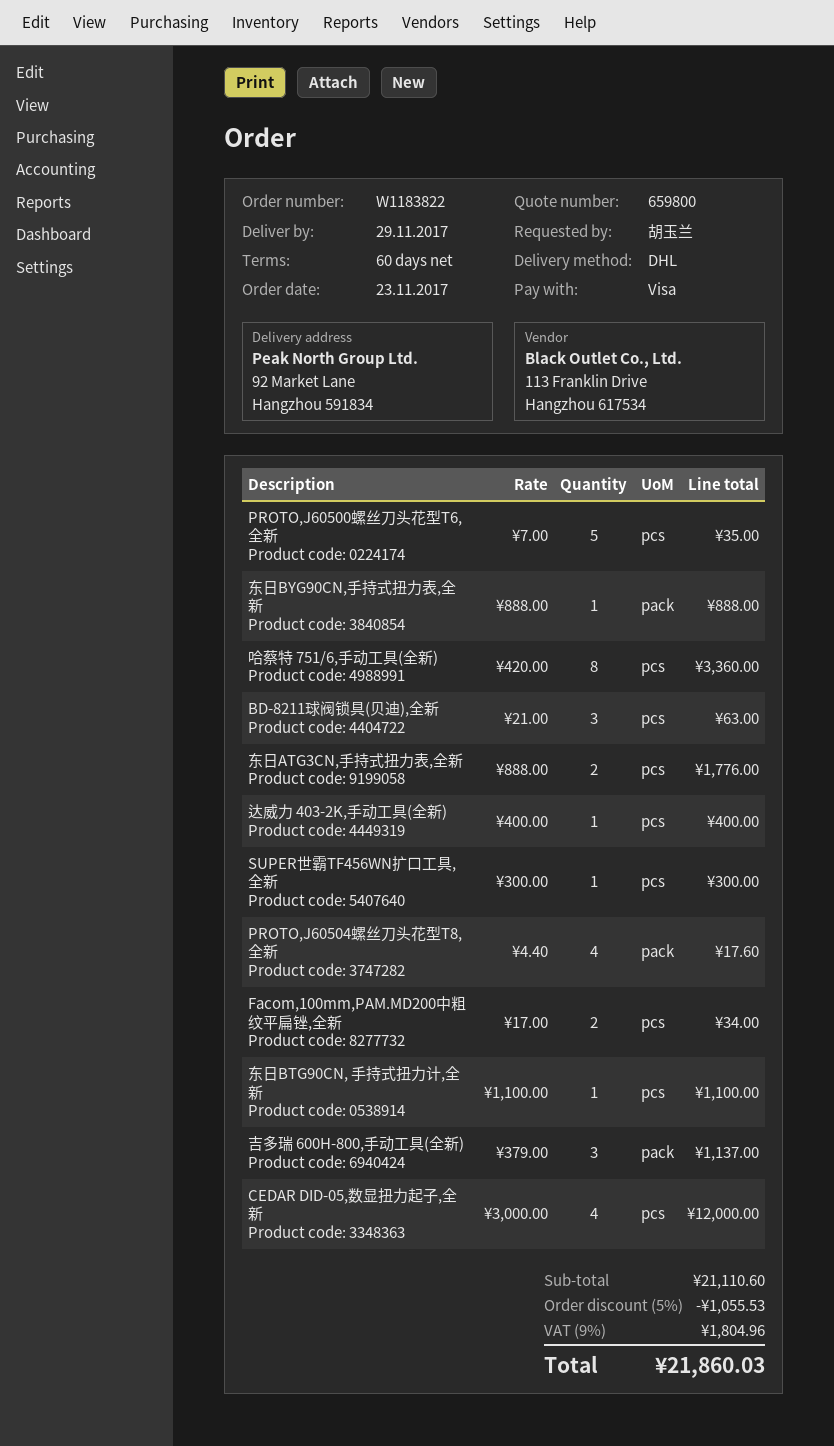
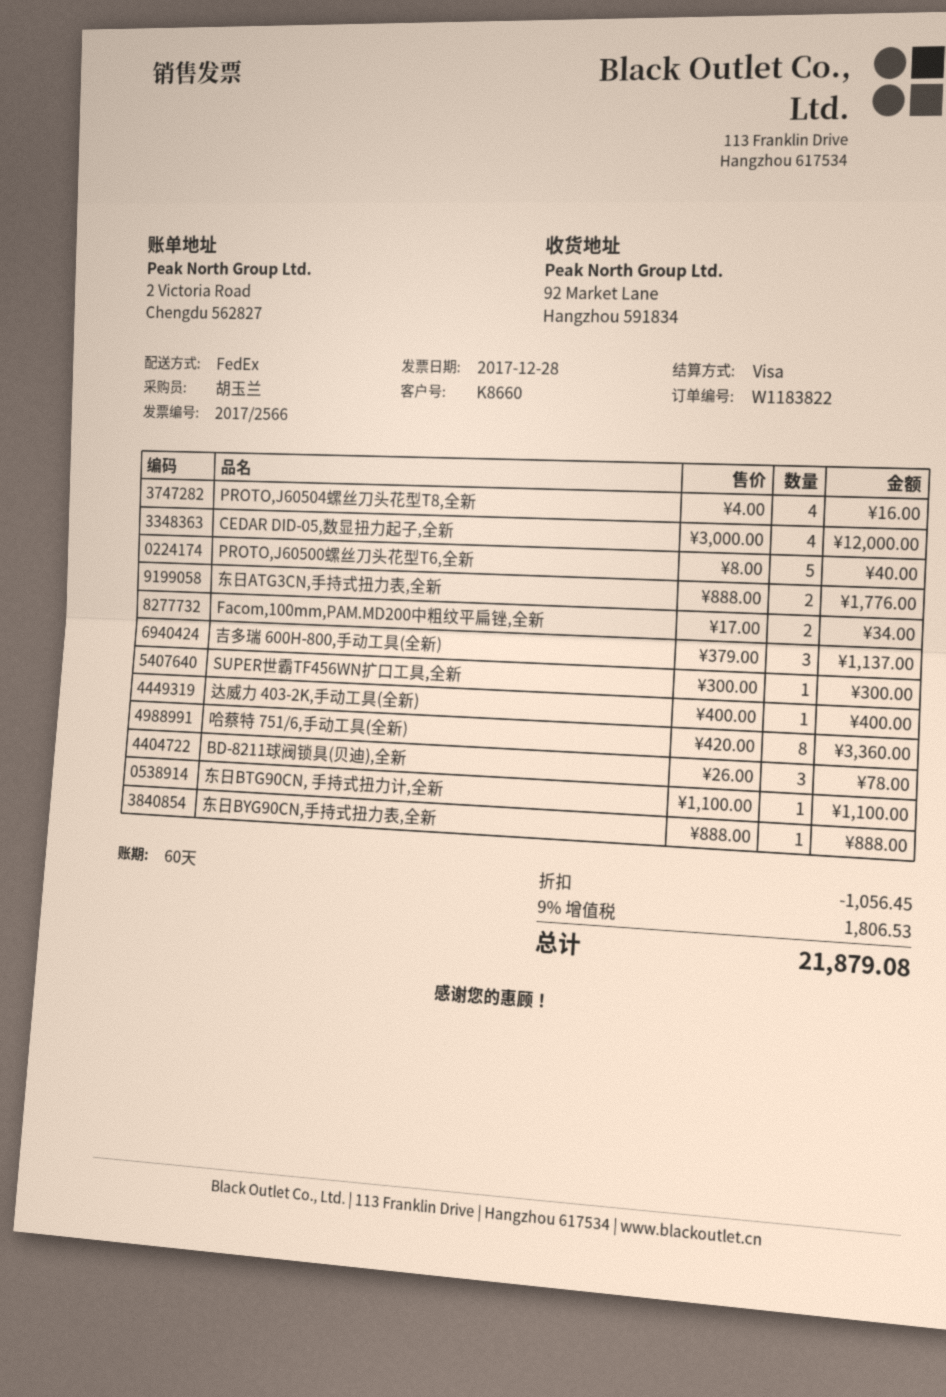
shipping method: DHL -> FedEx
PROTO,J60500螺丝刀头花型T6,全新: 5 x 7.00 = 35.00 -> 5 x 8.00 = 40.00
BD-8211球阀锁具(贝迪),全新: 3 x 21.00 = 63.00 -> 3 x 26.00 = 78.00
PROTO,J60504螺丝刀头花型T8,全新: 4 x 4.40 = 17.60 -> 4 x 4.00 = 16.00
discount: 1055.53 -> 1056.45
tax: 9% = 1804.96 -> 9% = 1806.53
total: 21860.03 -> 21879.08

